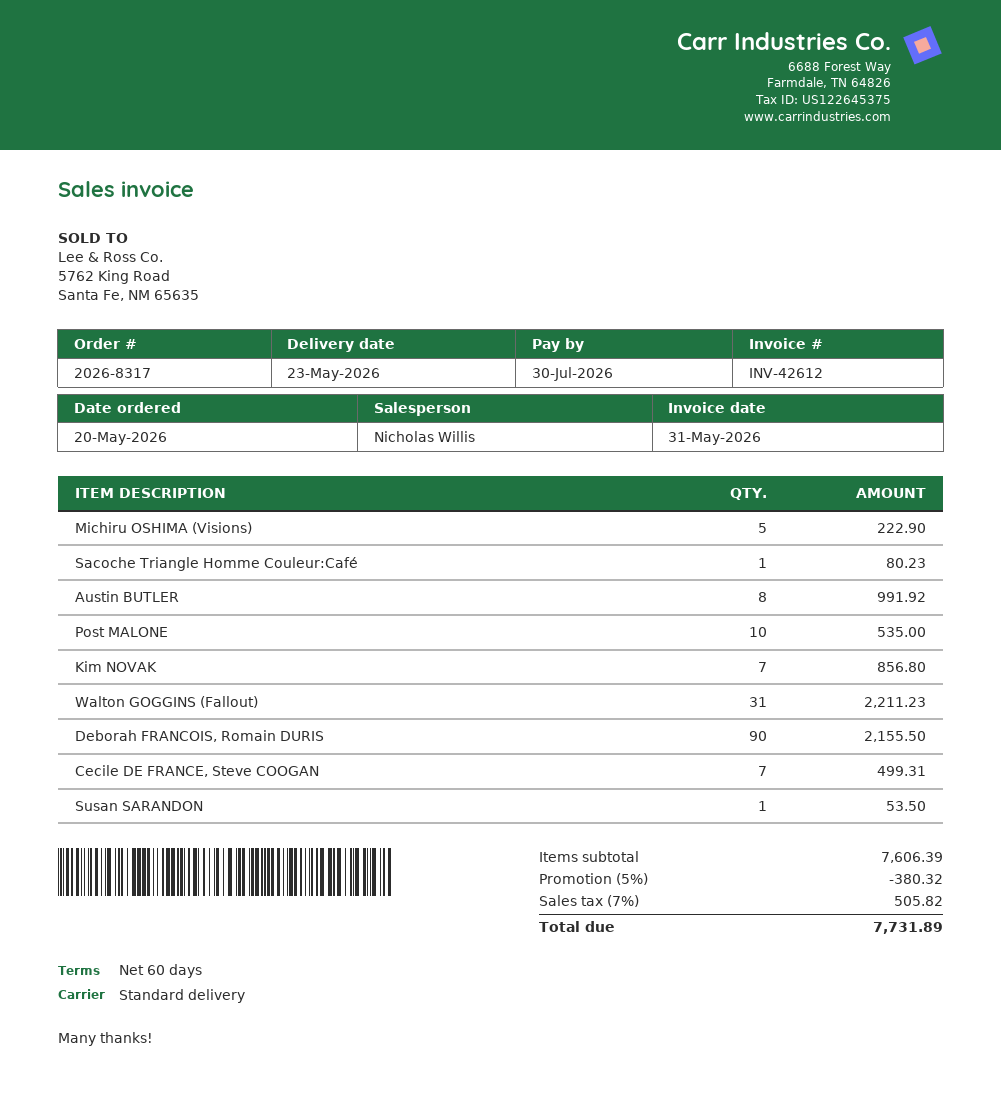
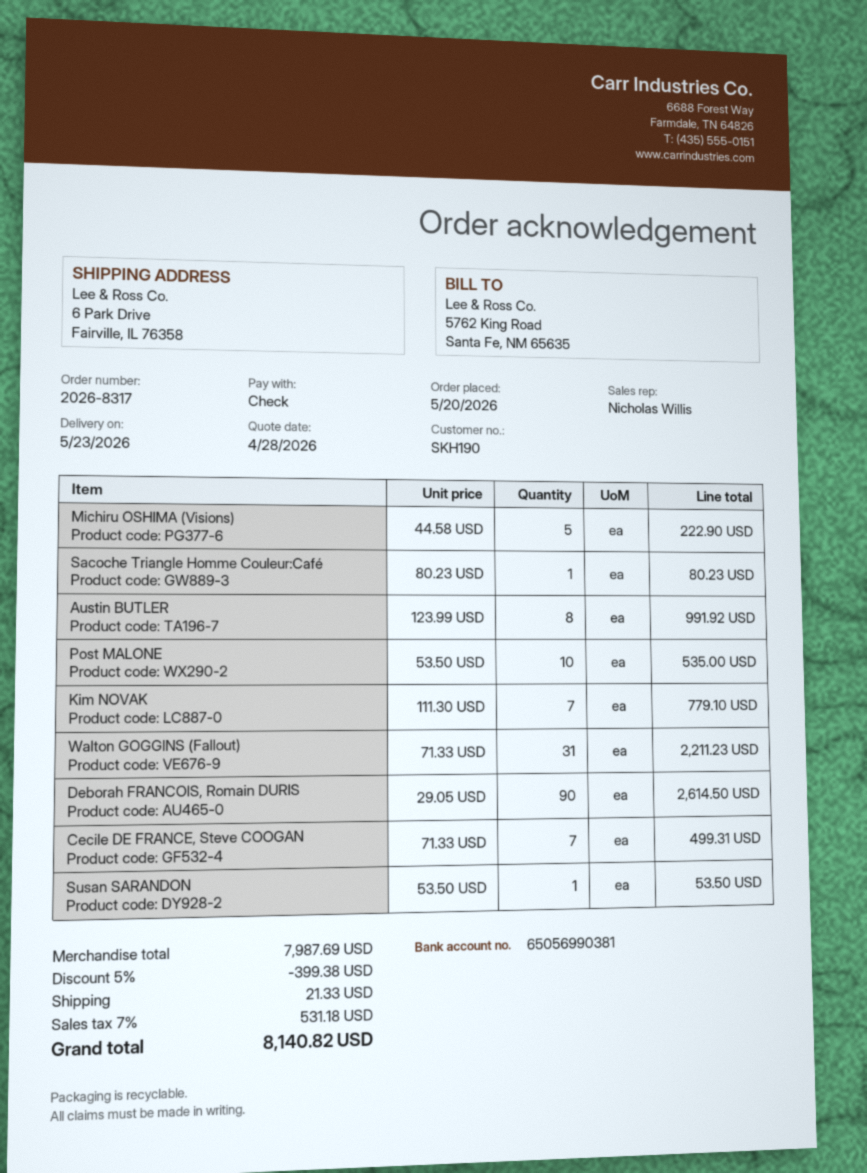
Kim NOVAK: 7 for 856.80 -> 7 for 779.10
Deborah FRANCOIS, Romain DURIS: 90 for 2155.50 -> 90 for 2614.50
subtotal: 7606.39 -> 7987.69
discount: 5% = 380.32 -> 5% = 399.38
shipping: none -> 21.33
tax: 7% = 505.82 -> 7% = 531.18
total: 7731.89 -> 8140.82

